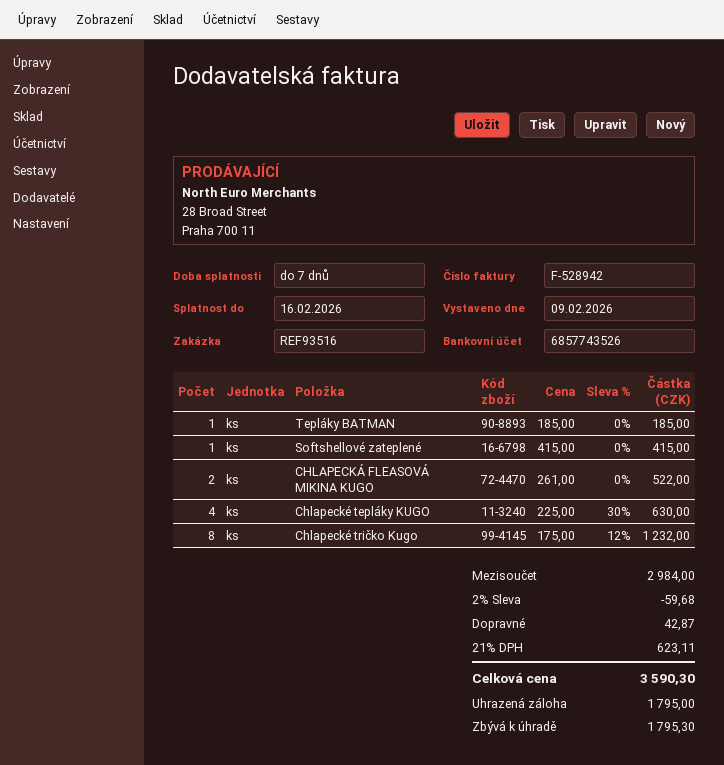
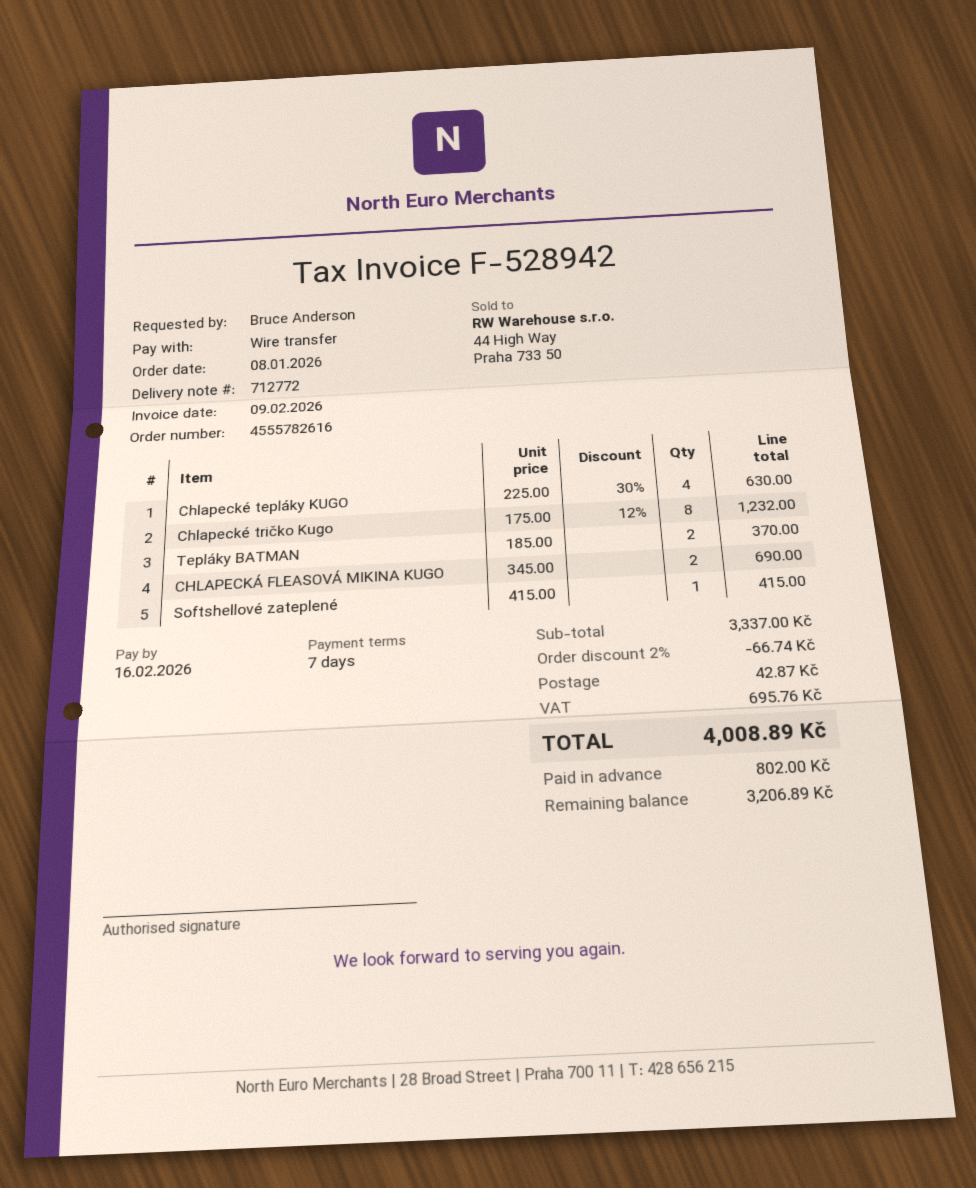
Tepláky BATMAN: 1 x 185.00 = 185.00 -> 2 x 185.00 = 370.00
CHLAPECKÁ FLEASOVÁ MIKINA KUGO: 2 x 261.00 = 522.00 -> 2 x 345.00 = 690.00
subtotal: 2984.00 -> 3337.00
discount: 2% = 59.68 -> 2% = 66.74
tax: 623.11 -> 695.76
total: 3590.30 -> 4008.89
deposit: 1795.00 -> 802.00
balance: 1795.30 -> 3206.89

